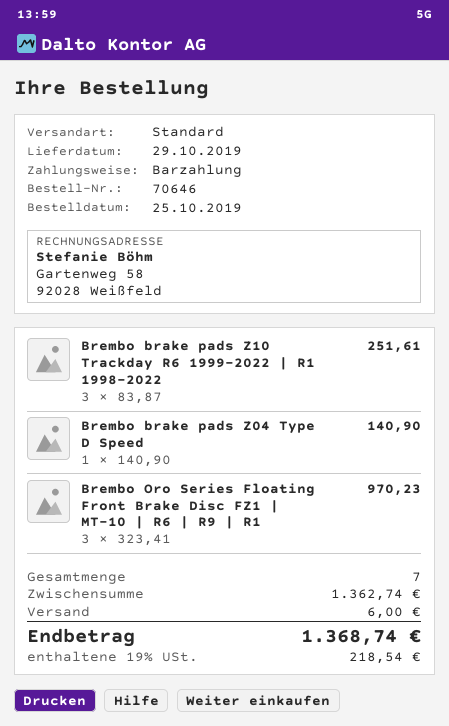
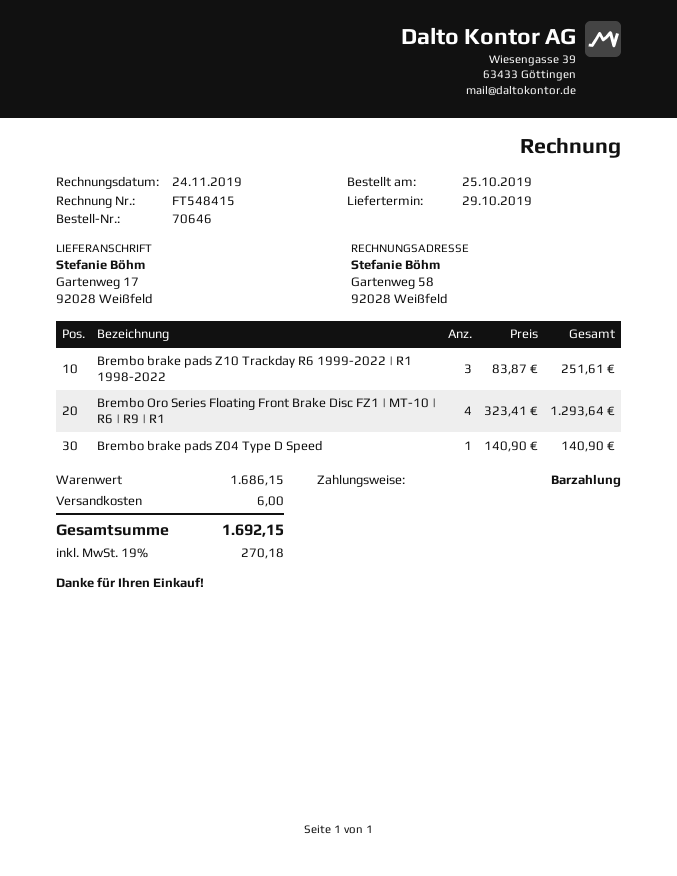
Brembo Oro Series Floating Front Brake Disc FZ1 | MT-10 | R6 | R9 | R1: 3 x 323.41 = 970.23 -> 4 x 323.41 = 1293.64
subtotal: 1362.74 -> 1686.15
tax: 19% = 218.54 -> 19% = 270.18
total: 1368.74 -> 1692.15

